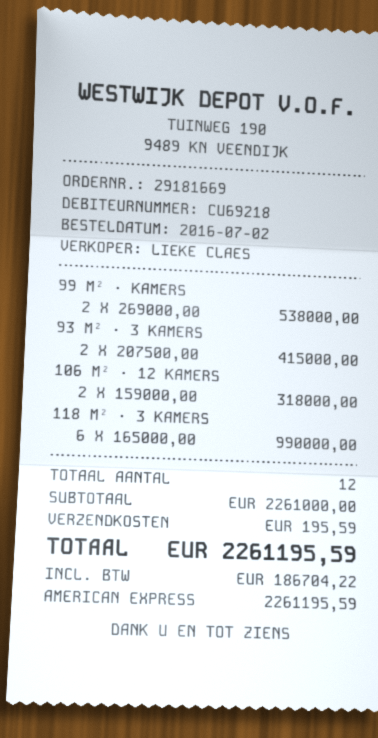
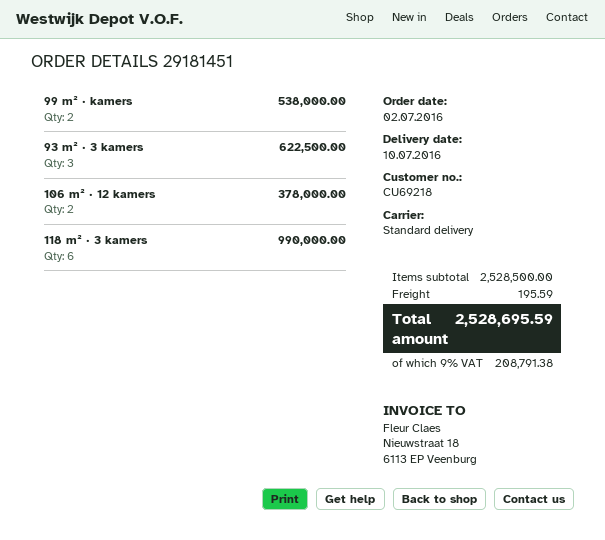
order number: 29181669 -> 29181451
93 M² · 3 KAMERS: 2 for 415000.00 -> 3 for 622500.00
106 M² · 12 KAMERS: 2 for 318000.00 -> 2 for 378000.00
subtotal: 2261000.00 -> 2528500.00
tax: 186704.22 -> 208791.38
total: 2261195.59 -> 2528695.59

